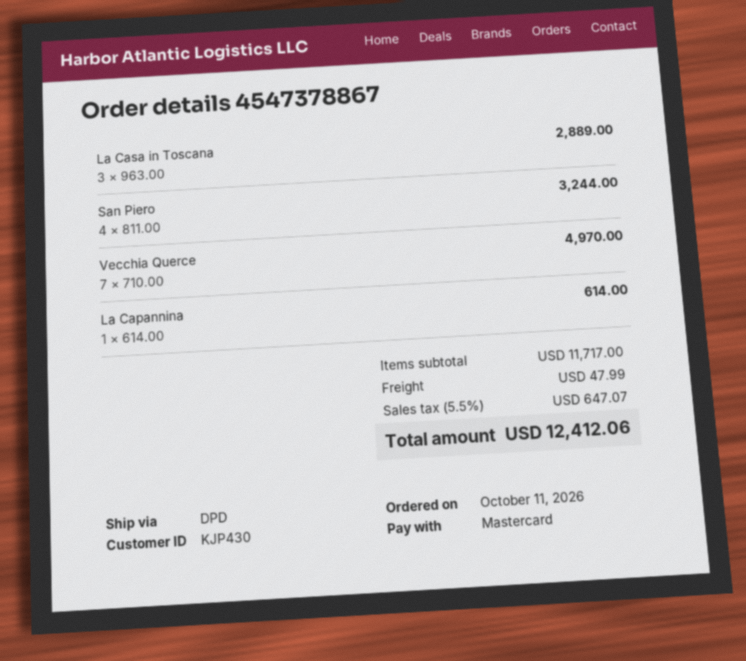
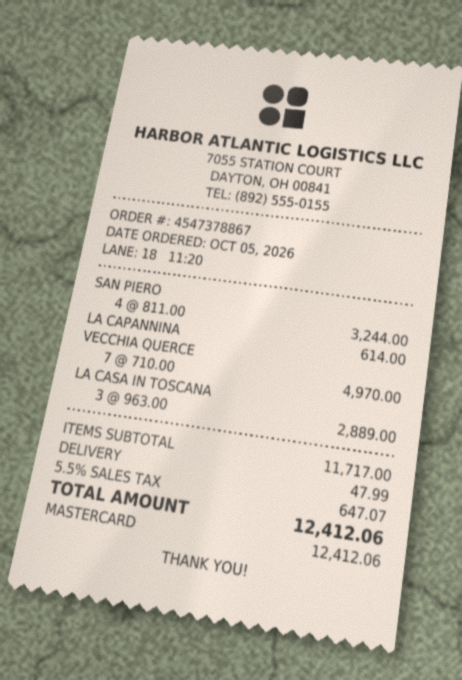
order date: 2026-10-11 -> 2026-10-05

